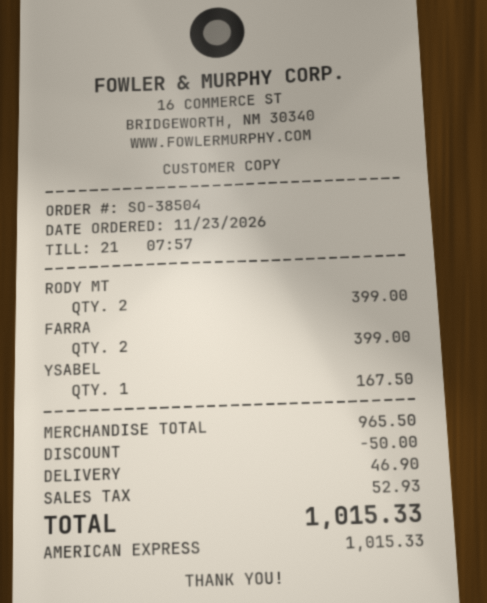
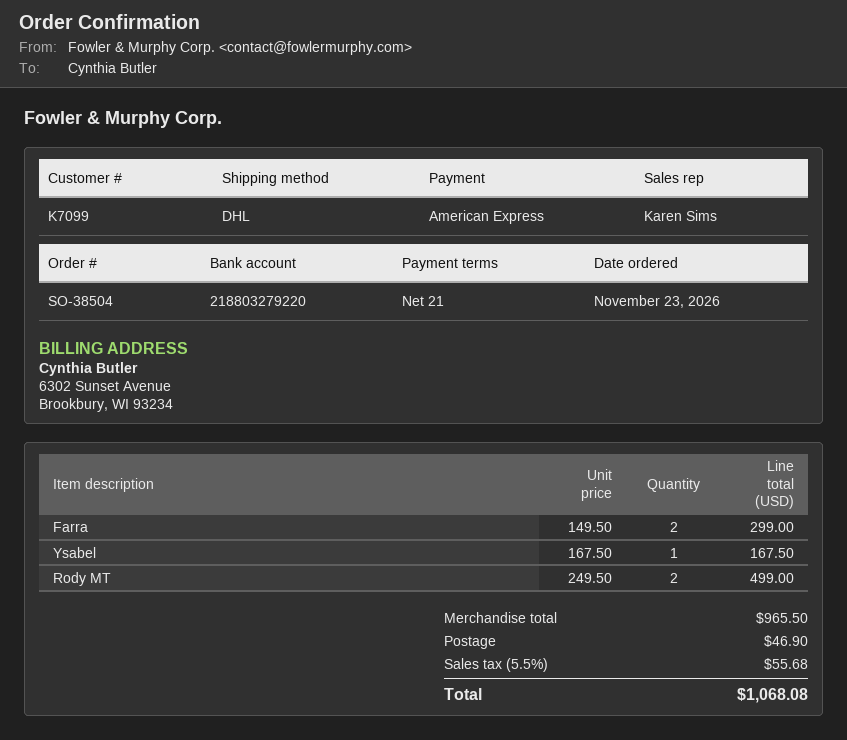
RODY MT: 2 for 399.00 -> 2 for 499.00
FARRA: 2 for 399.00 -> 2 for 299.00
discount: 50.00 -> none
tax: 52.93 -> 55.68
total: 1015.33 -> 1068.08

